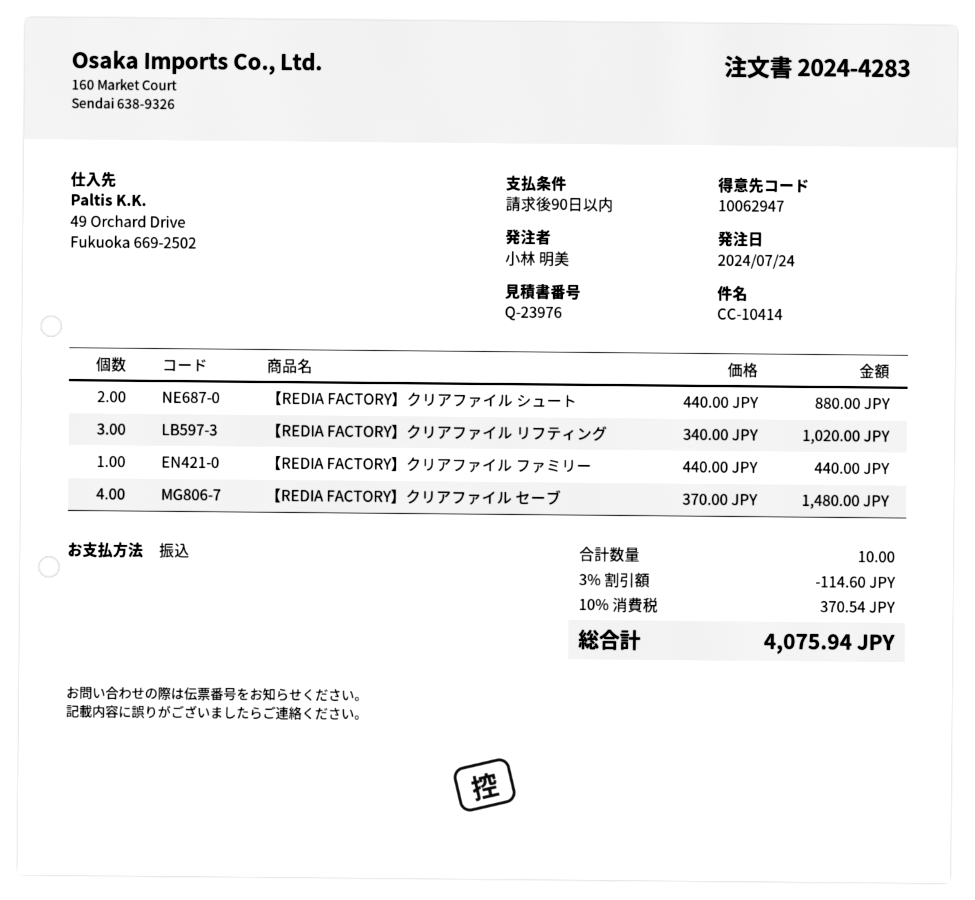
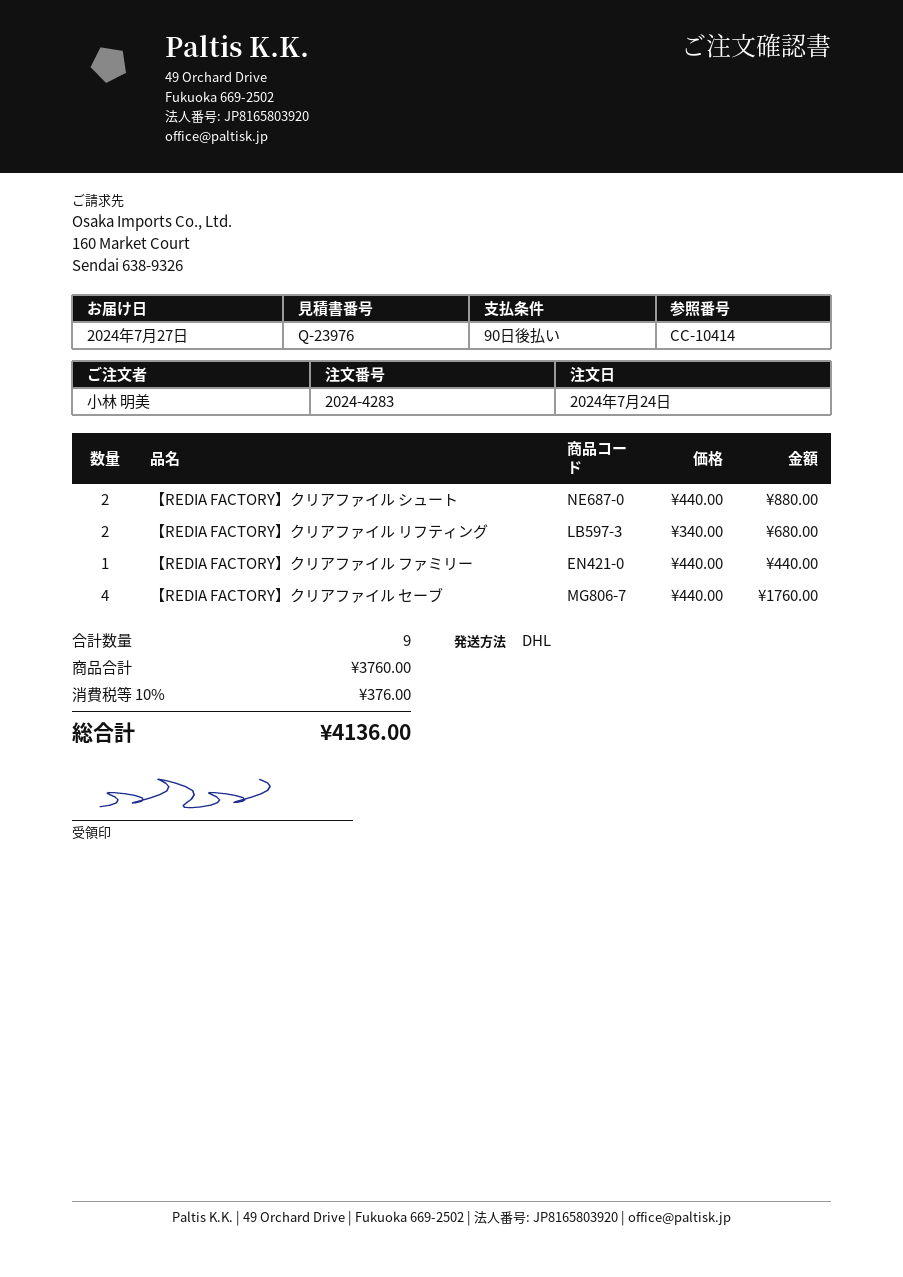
【REDIA FACTORY】クリアファイル リフティング: 3 x 340.00 = 1020.00 -> 2 x 340.00 = 680.00
【REDIA FACTORY】クリアファイル セーブ: 4 x 370.00 = 1480.00 -> 4 x 440.00 = 1760.00
total quantity: 10 -> 9
discount: 3% = 114.60 -> none
tax: 10% = 370.54 -> 10% = 376.00
total: 4075.94 -> 4136.00

